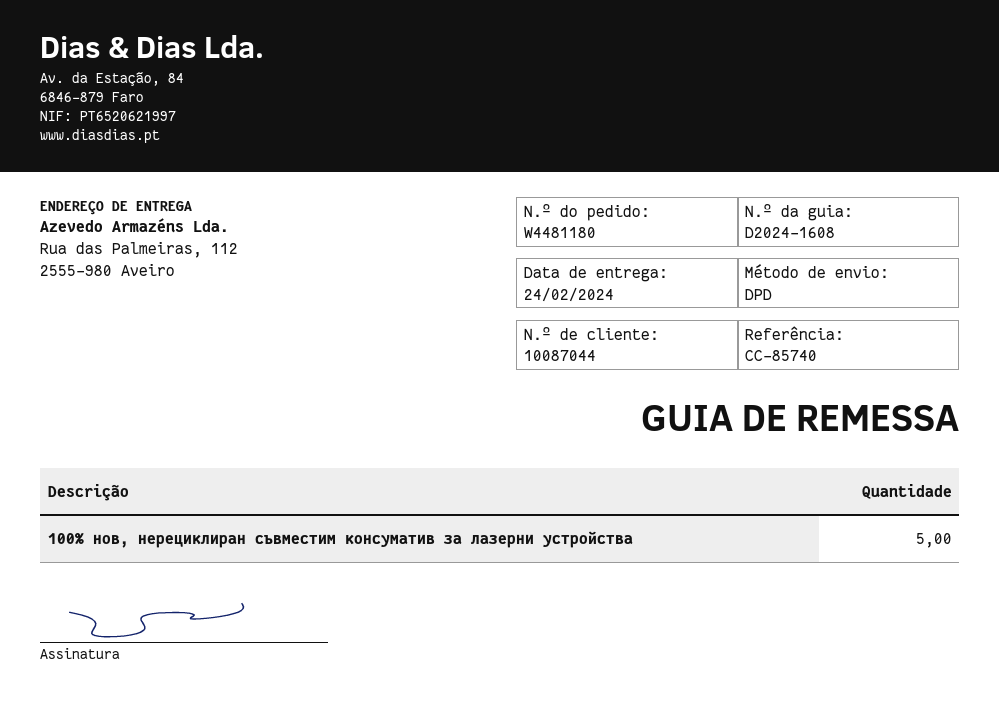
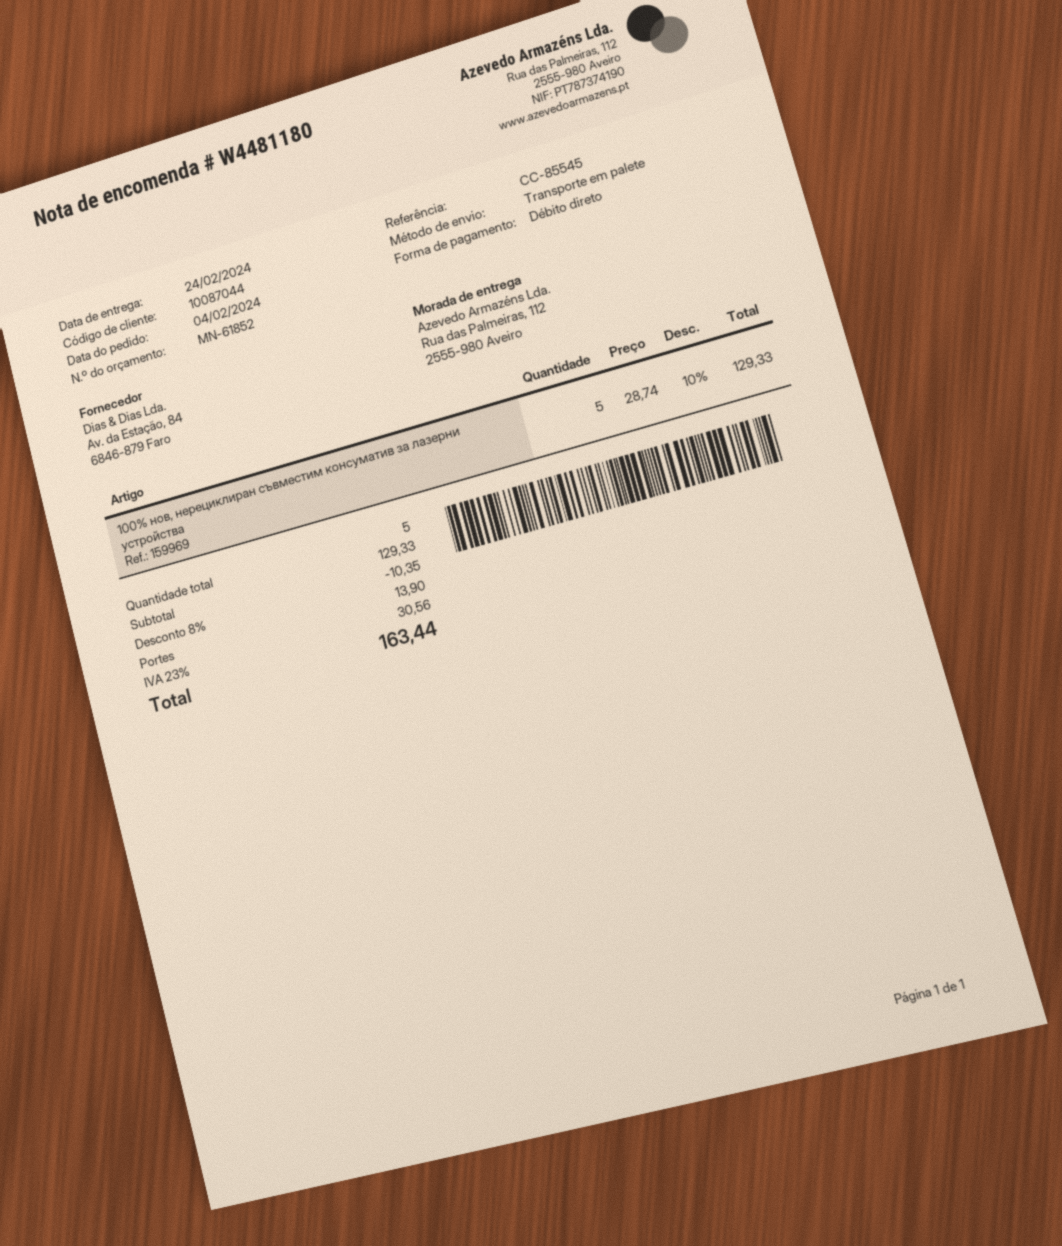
reference: CC-85740 -> CC-85545
shipping method: DPD -> pallet freight

